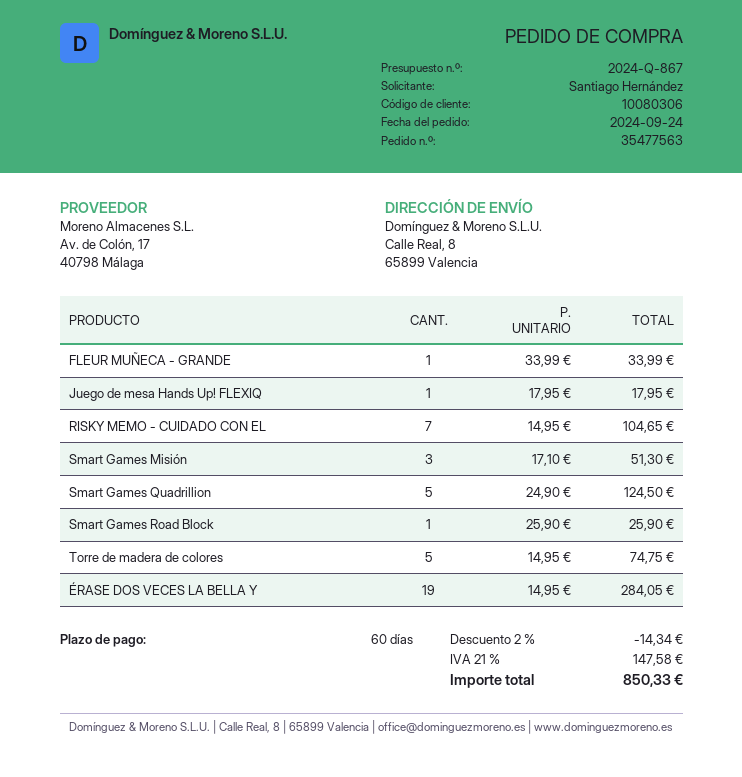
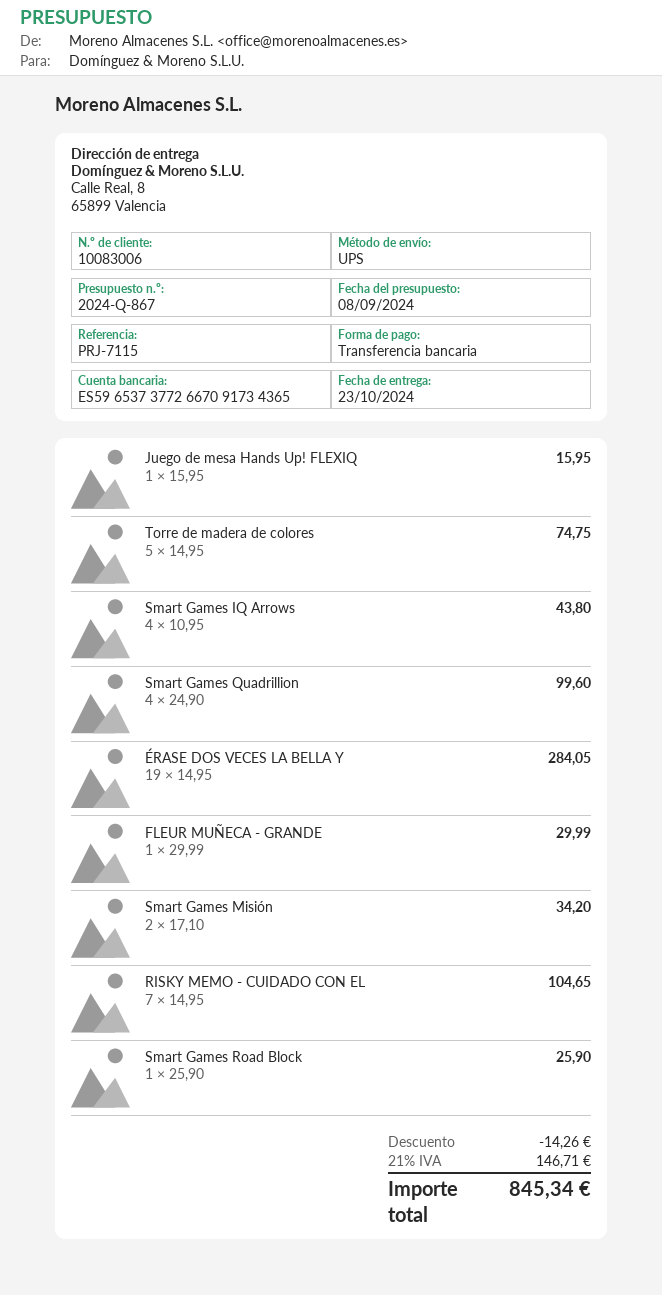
customer number: 10080306 -> 10083006
FLEUR MUÑECA - GRANDE: 1 x 33.99 = 33.99 -> 1 x 29.99 = 29.99
Juego de mesa Hands Up! FLEXIQ: 1 x 17.95 = 17.95 -> 1 x 15.95 = 15.95
Smart Games Misión: 3 x 17.10 = 51.30 -> 2 x 17.10 = 34.20
Smart Games Quadrillion: 5 x 24.90 = 124.50 -> 4 x 24.90 = 99.60
Smart Games IQ Arrows: none -> 4 x 10.95 = 43.80
discount: 14.34 -> 14.26
tax: 21% = 147.58 -> 21% = 146.71
total: 850.33 -> 845.34

